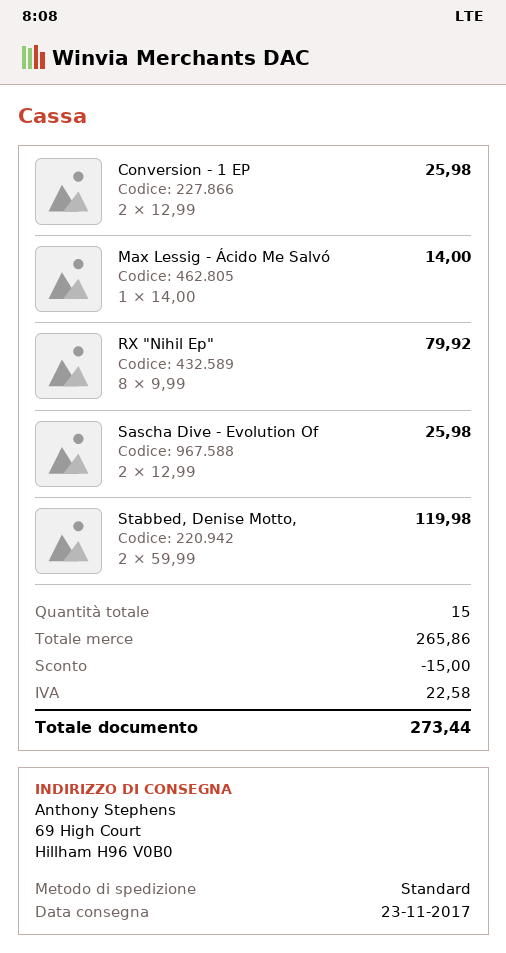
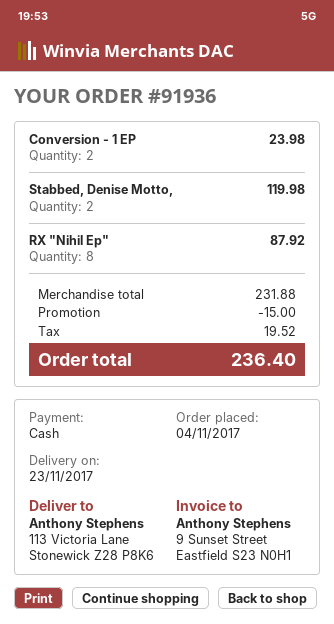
ship to: 69 High Court, Hillham H96 V0B0 -> 113 Victoria Lane, Stonewick Z28 P8K6
Conversion - 1 EP: 2 for 25.98 -> 2 for 23.98
Max Lessig - Ácido Me Salvó: 1 for 14.00 -> none
RX "Nihil Ep": 8 for 79.92 -> 8 for 87.92
Sascha Dive - Evolution Of: 2 for 25.98 -> none
subtotal: 265.86 -> 231.88
tax: 22.58 -> 19.52
total: 273.44 -> 236.40

